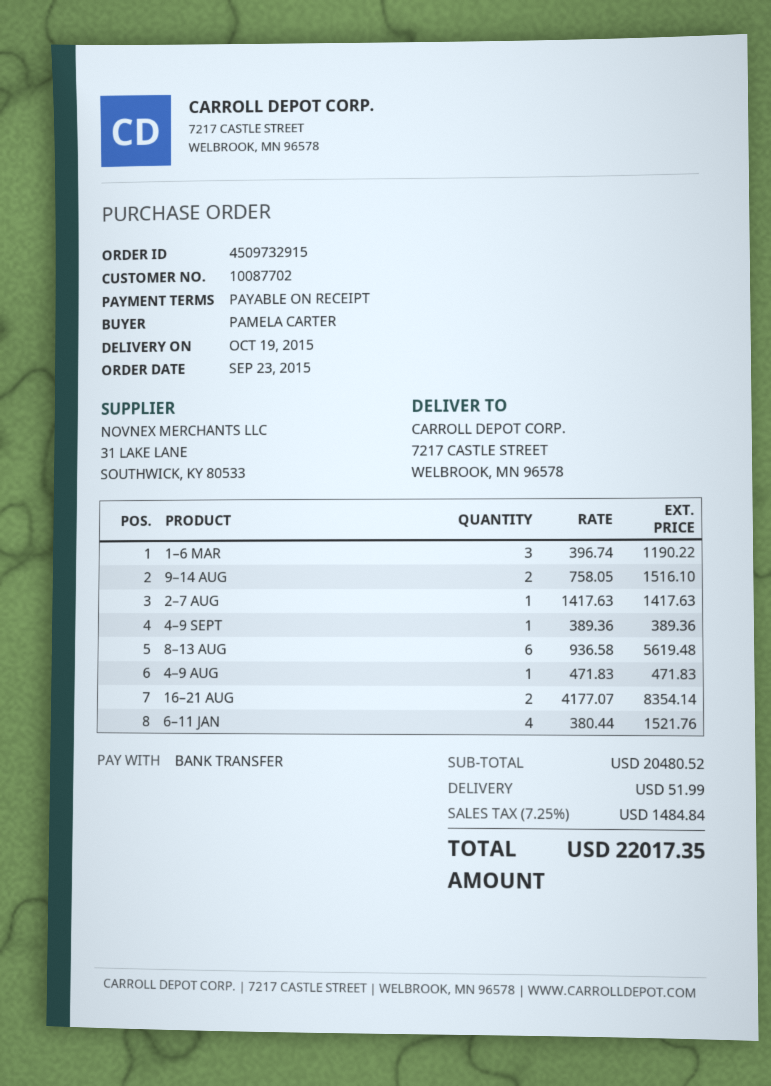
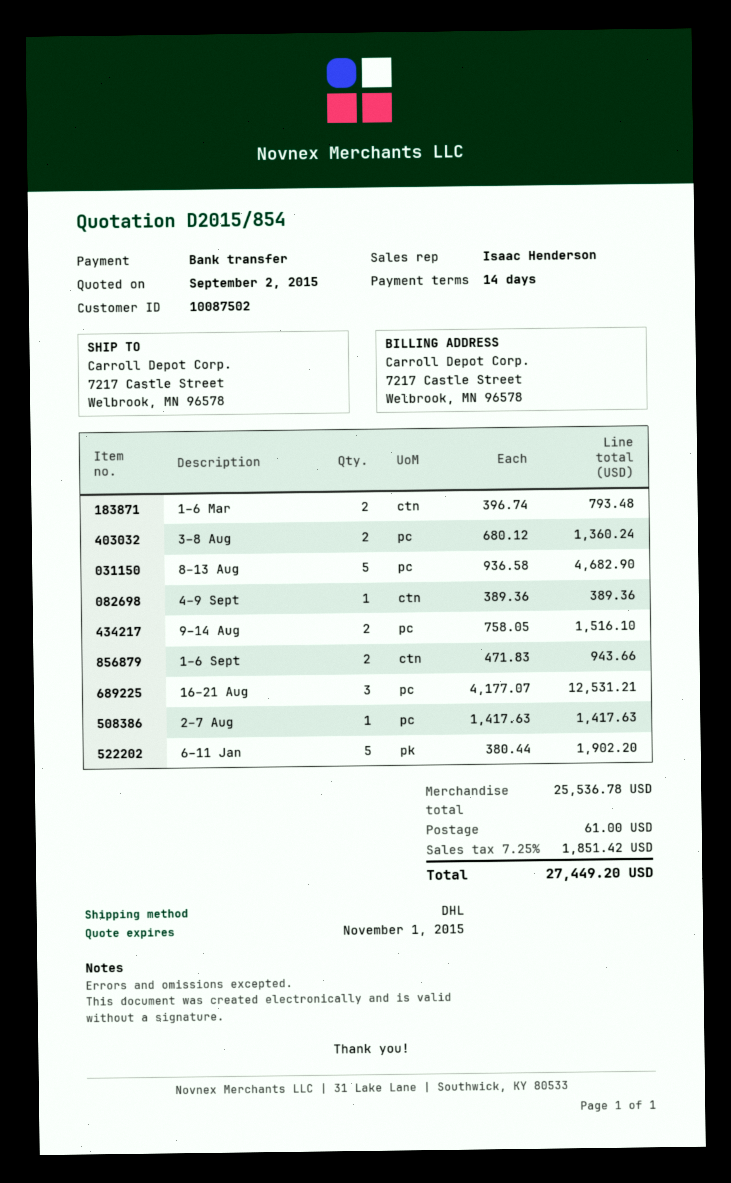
payment terms: on receipt -> 14 days
customer number: 10087702 -> 10087502
1–6 MAR: 3 x 396.74 = 1190.22 -> 2 x 396.74 = 793.48
8–13 AUG: 6 x 936.58 = 5619.48 -> 5 x 936.58 = 4682.90
4–9 AUG: 1 x 471.83 = 471.83 -> none
16–21 AUG: 2 x 4177.07 = 8354.14 -> 3 x 4177.07 = 12531.21
6–11 JAN: 4 x 380.44 = 1521.76 -> 5 x 380.44 = 1902.20
3–8 Aug: none -> 2 x 680.12 = 1360.24
1–6 Sept: none -> 2 x 471.83 = 943.66
subtotal: 20480.52 -> 25536.78
shipping: 51.99 -> 61.00
tax: 7.25% = 1484.84 -> 7.25% = 1851.42
total: 22017.35 -> 27449.20

